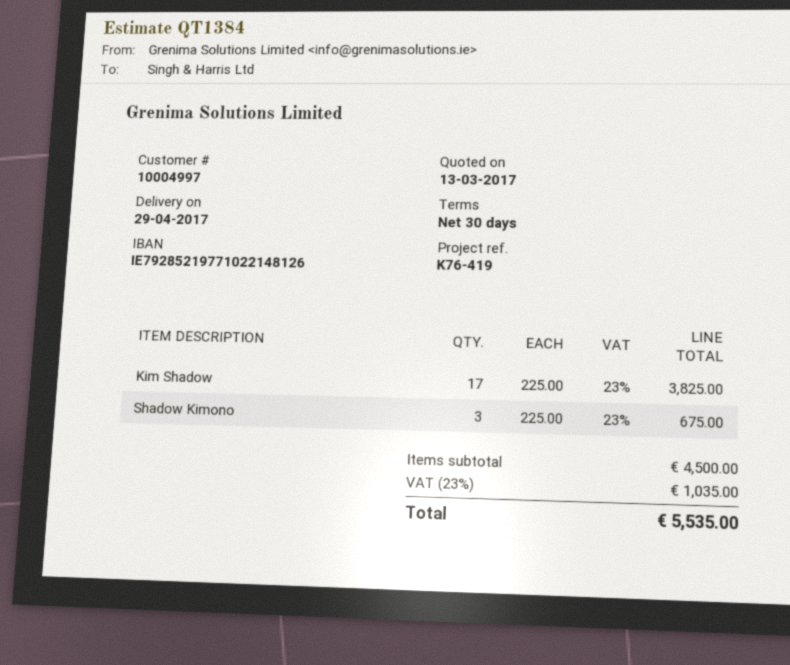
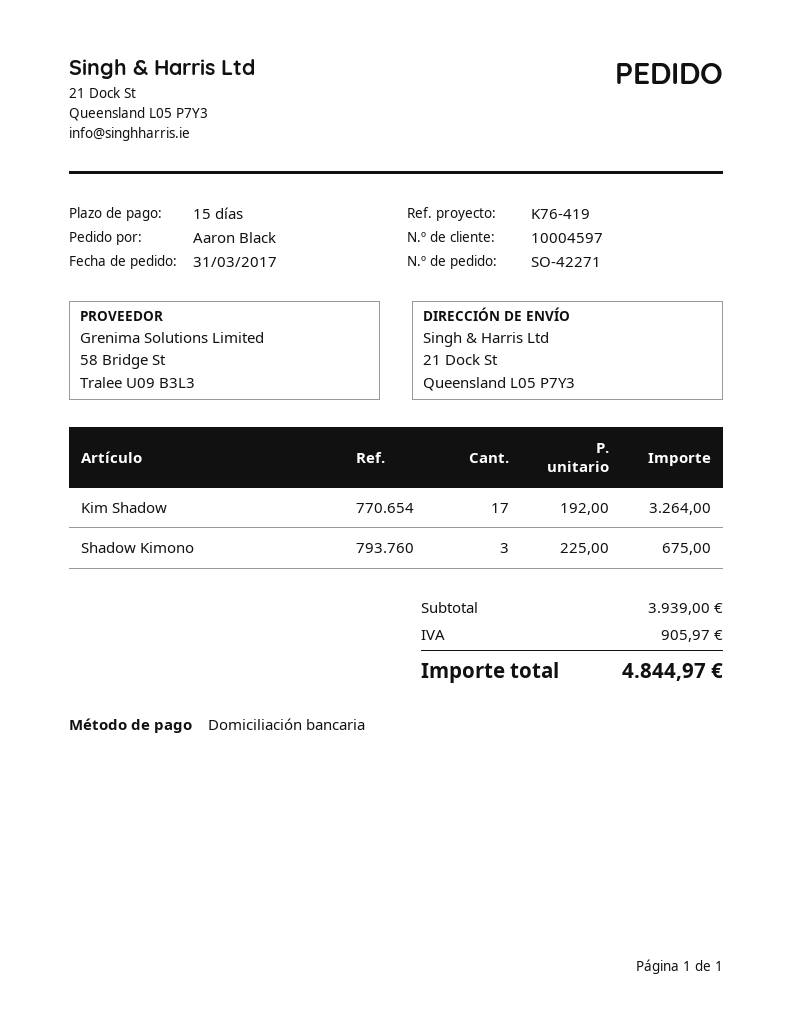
payment terms: 30 days -> 15 days
customer number: 10004997 -> 10004597
Kim Shadow: 17 x 225.00 = 3825.00 -> 17 x 192.00 = 3264.00
subtotal: 4500.00 -> 3939.00
tax: 1035.00 -> 905.97
total: 5535.00 -> 4844.97

